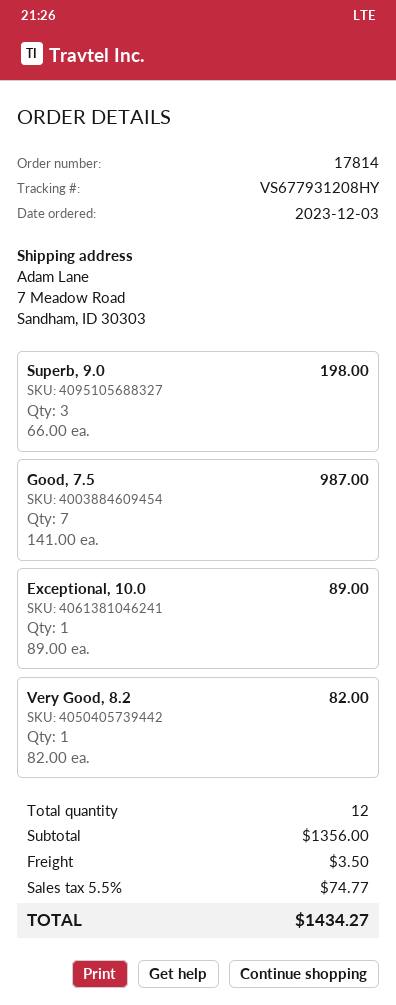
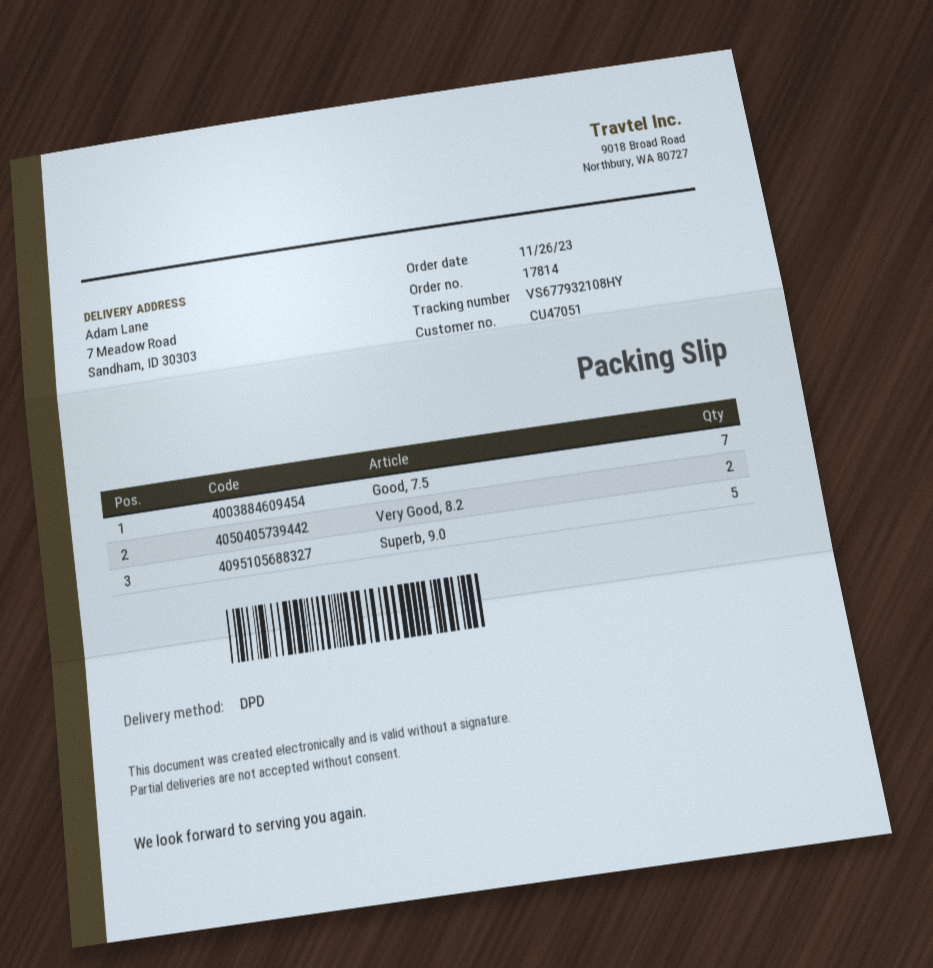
order date: 2023-12-03 -> 2023-11-26
tracking number: VS677931208HY -> VS677932108HY
Superb, 9.0: 3 -> 5
Exceptional, 10.0: 1 -> none
Very Good, 8.2: 1 -> 2

